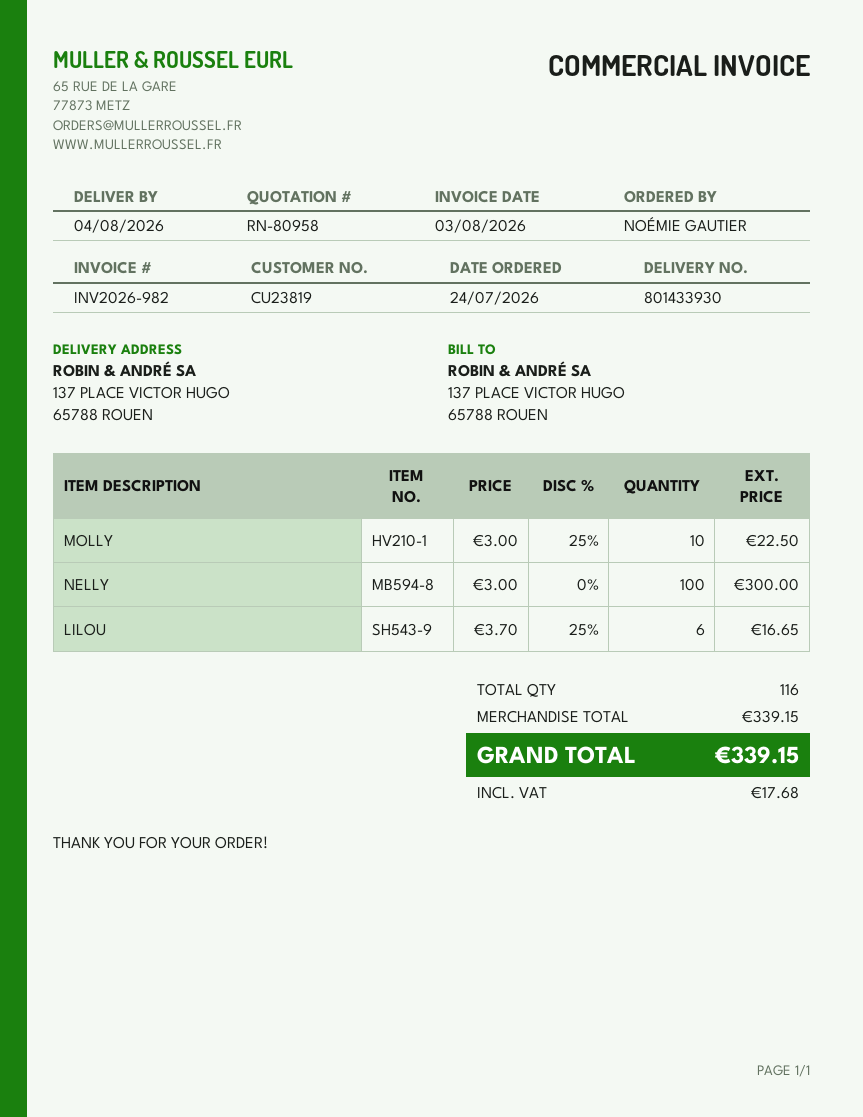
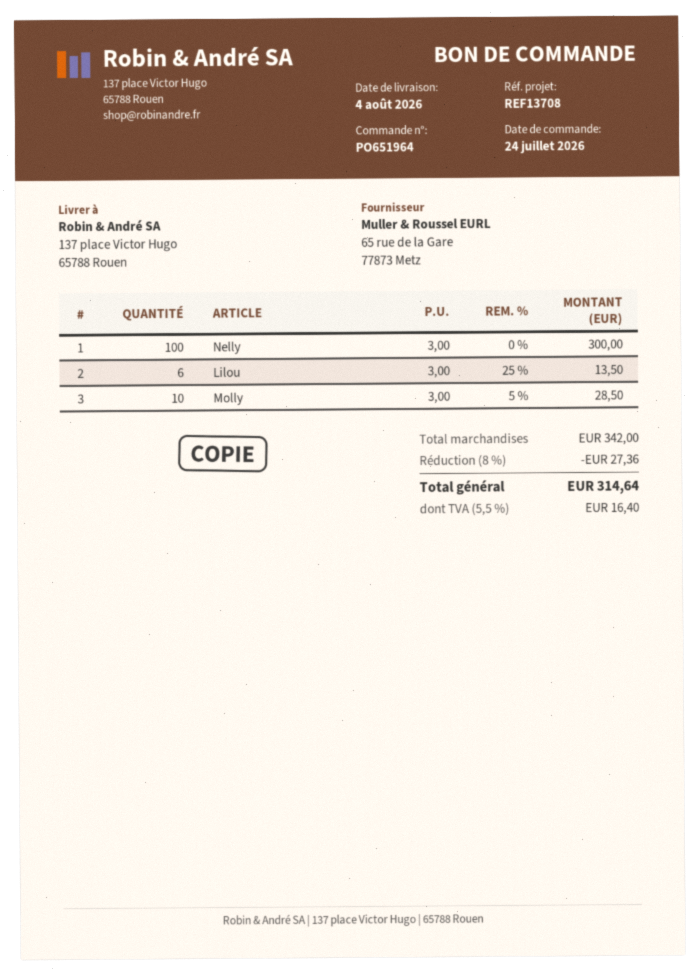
MOLLY: 10 x 3.00 - 25% = 22.50 -> 10 x 3.00 - 5% = 28.50
LILOU: 6 x 3.70 - 25% = 16.65 -> 6 x 3.00 - 25% = 13.50
subtotal: 339.15 -> 342.00
discount: none -> 8% = 27.36
tax: 17.68 -> 16.40
total: 339.15 -> 314.64

